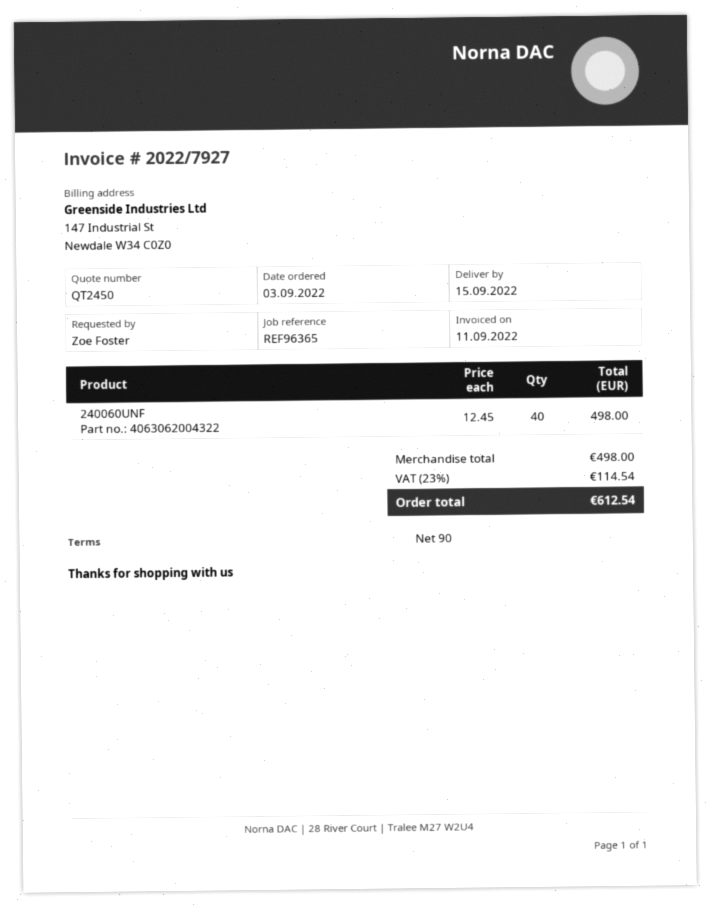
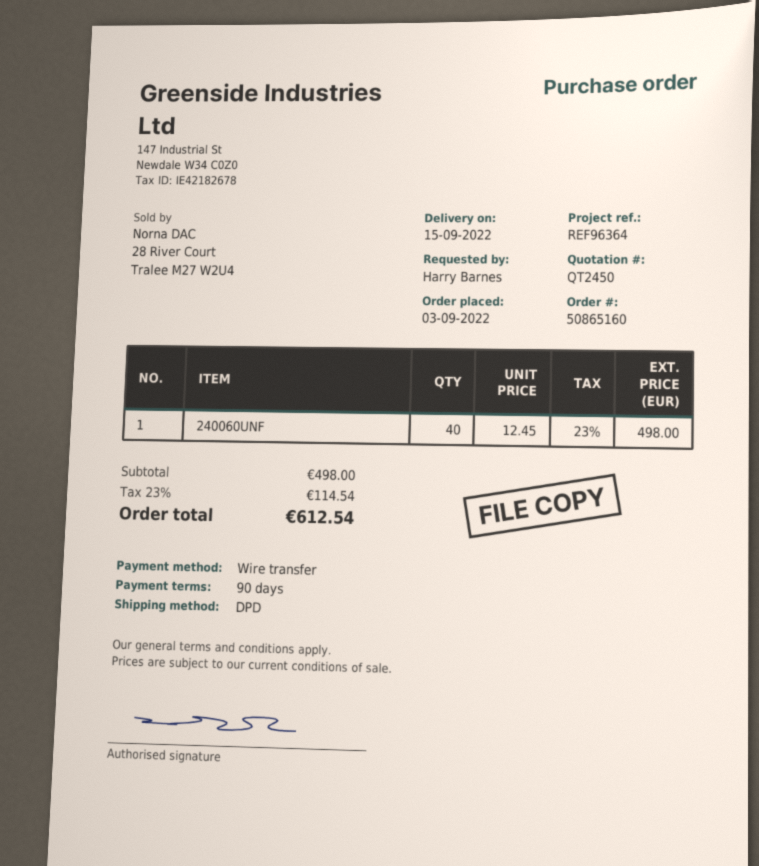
reference: REF96365 -> REF96364
ordered by: Zoe Foster -> Harry Barnes

